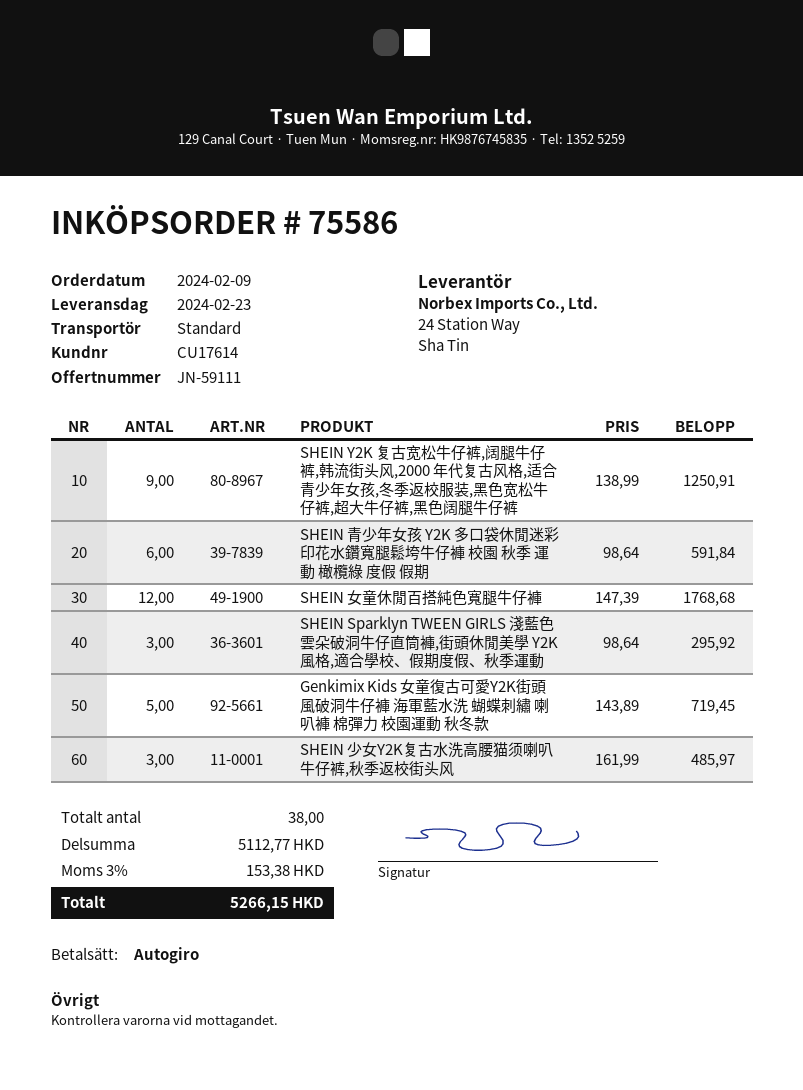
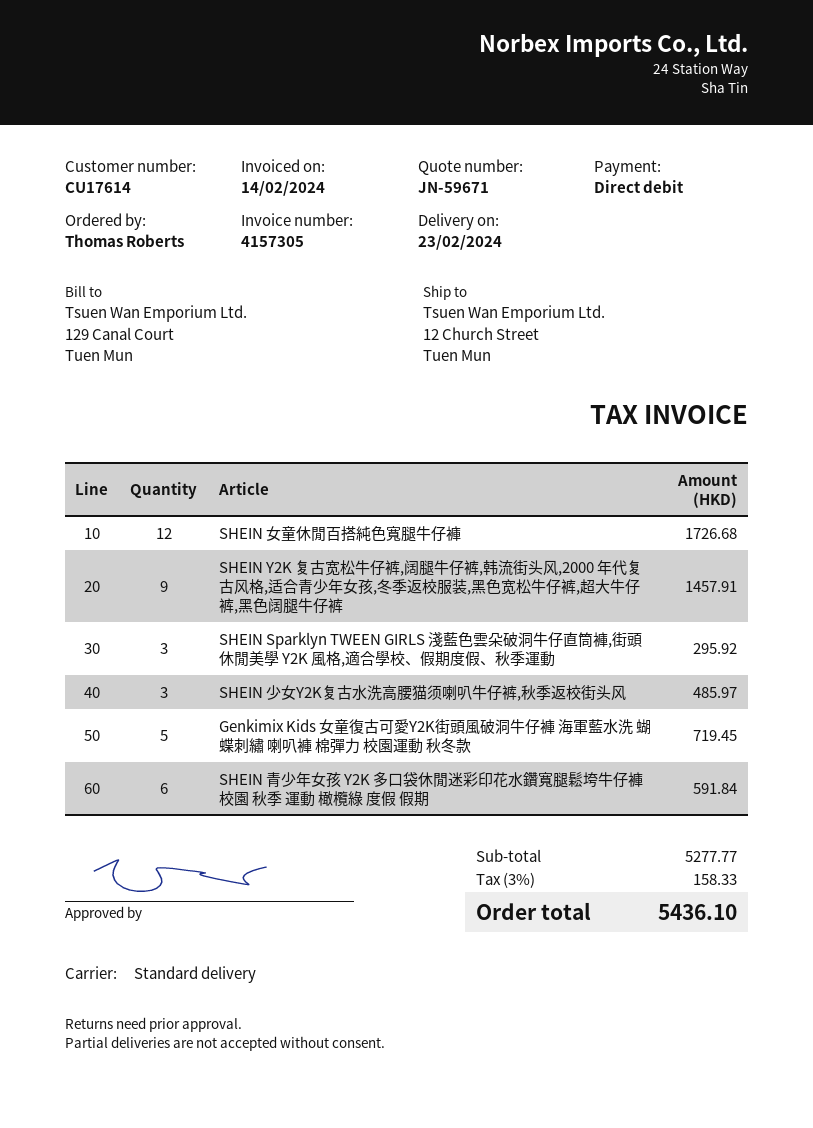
quote number: JN-59111 -> JN-59671
SHEIN Y2K 复古宽松牛仔裤,阔腿牛仔裤,韩流街头风,2000 年代复古风格,适合青少年女孩,冬季返校服装,黑色宽松牛仔裤,超大牛仔裤,黑色阔腿牛仔裤: 9 for 1250.91 -> 9 for 1457.91
SHEIN 女童休閒百搭純色寬腿牛仔褲: 12 for 1768.68 -> 12 for 1726.68
subtotal: 5112.77 -> 5277.77
tax: 3% = 153.38 -> 3% = 158.33
total: 5266.15 -> 5436.10

